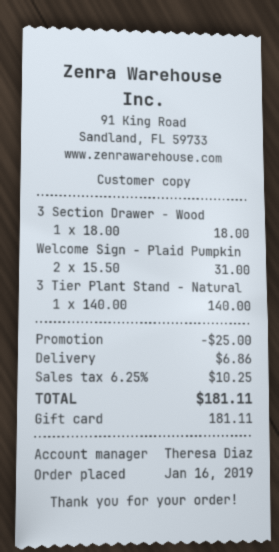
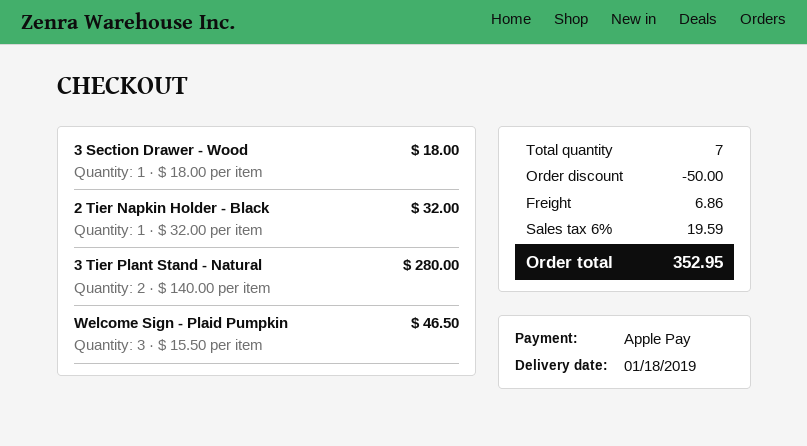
payment method: gift card -> Apple Pay
Welcome Sign - Plaid Pumpkin: 2 x 15.50 = 31.00 -> 3 x 15.50 = 46.50
3 Tier Plant Stand - Natural: 1 x 140.00 = 140.00 -> 2 x 140.00 = 280.00
2 Tier Napkin Holder - Black: none -> 1 x 32.00 = 32.00
discount: 25.00 -> 50.00
tax: 6.25% = 10.25 -> 6% = 19.59
total: 181.11 -> 352.95

